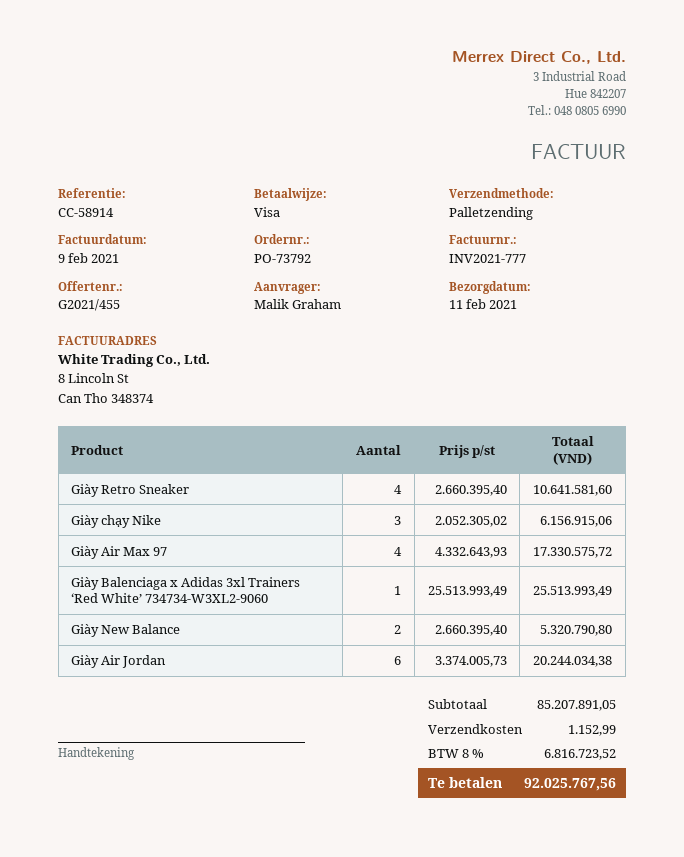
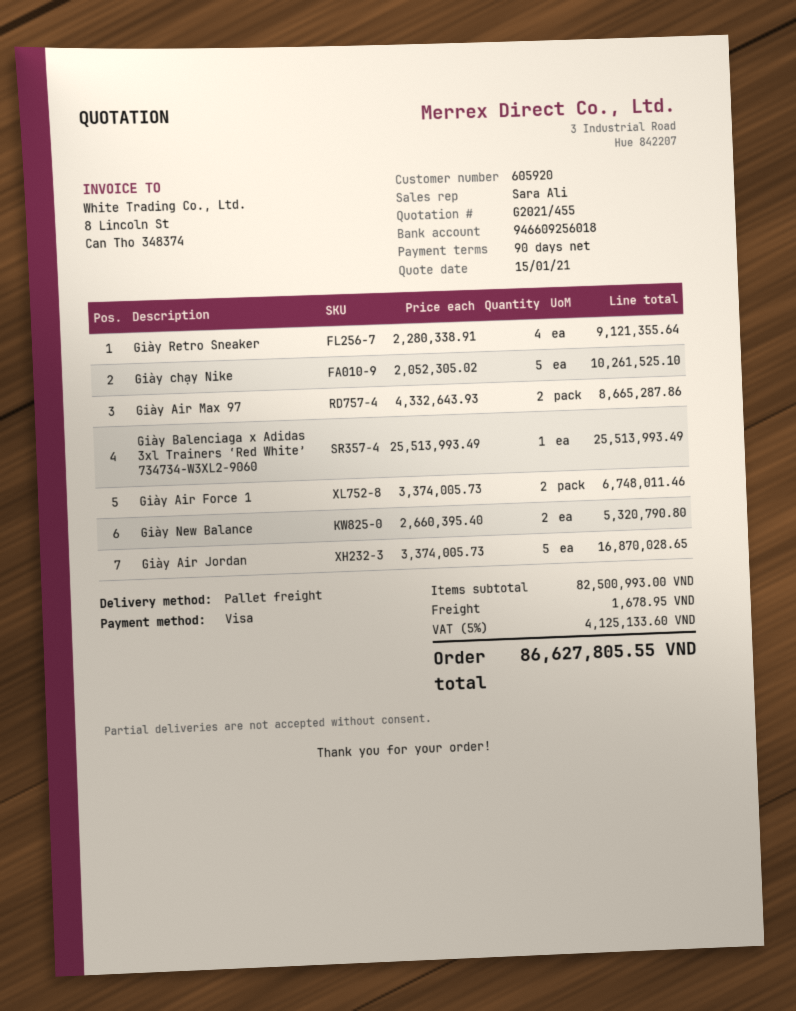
Giày Retro Sneaker: 4 x 2660395.40 = 10641581.60 -> 4 x 2280338.91 = 9121355.64
Giày chạy Nike: 3 x 2052305.02 = 6156915.06 -> 5 x 2052305.02 = 10261525.10
Giày Air Max 97: 4 x 4332643.93 = 17330575.72 -> 2 x 4332643.93 = 8665287.86
Giày Air Jordan: 6 x 3374005.73 = 20244034.38 -> 5 x 3374005.73 = 16870028.65
Giày Air Force 1: none -> 2 x 3374005.73 = 6748011.46
subtotal: 85207891.05 -> 82500993.00
shipping: 1152.99 -> 1678.95
tax: 8% = 6816723.52 -> 5% = 4125133.60
total: 92025767.56 -> 86627805.55

